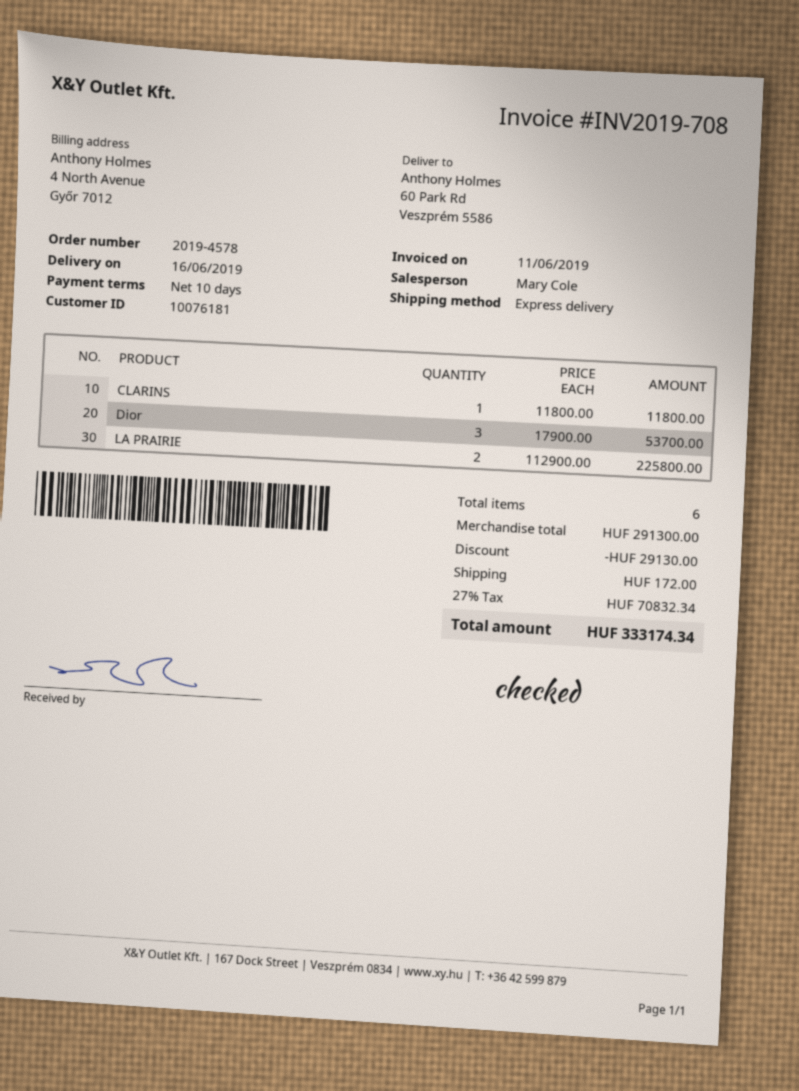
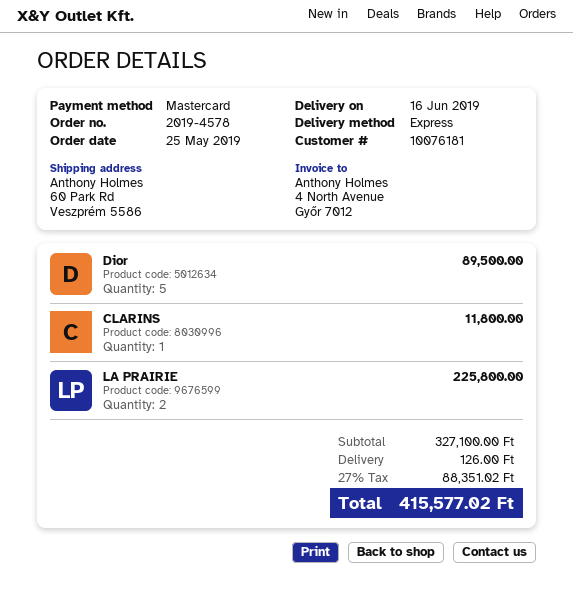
Dior: 3 for 53700.00 -> 5 for 89500.00
subtotal: 291300.00 -> 327100.00
discount: 29130.00 -> none
shipping: 172.00 -> 126.00
tax: 27% = 70832.34 -> 27% = 88351.02
total: 333174.34 -> 415577.02

